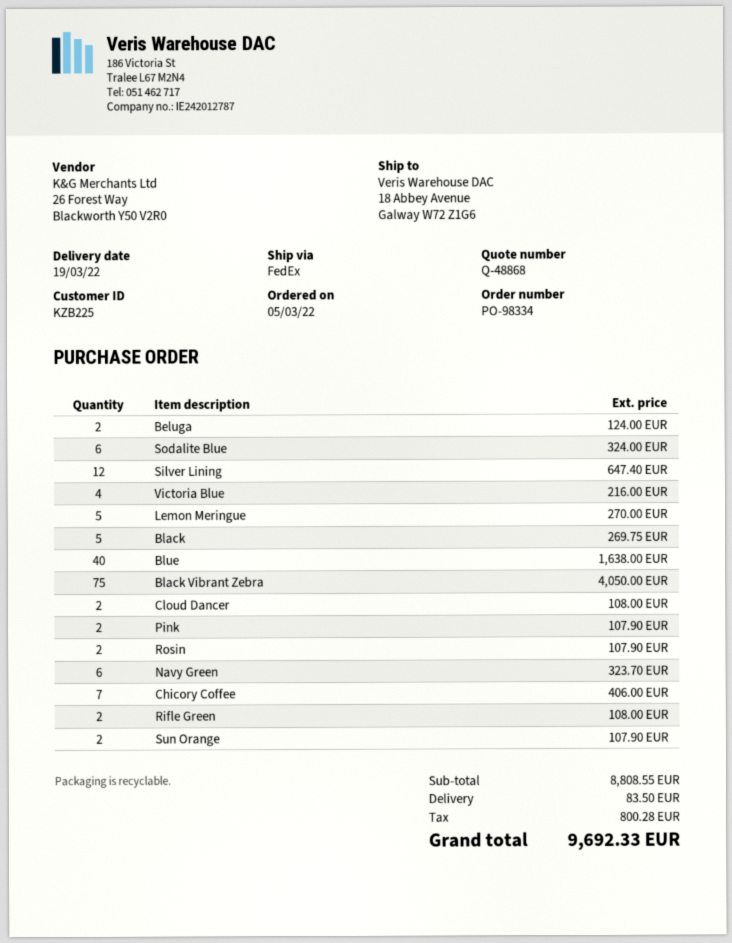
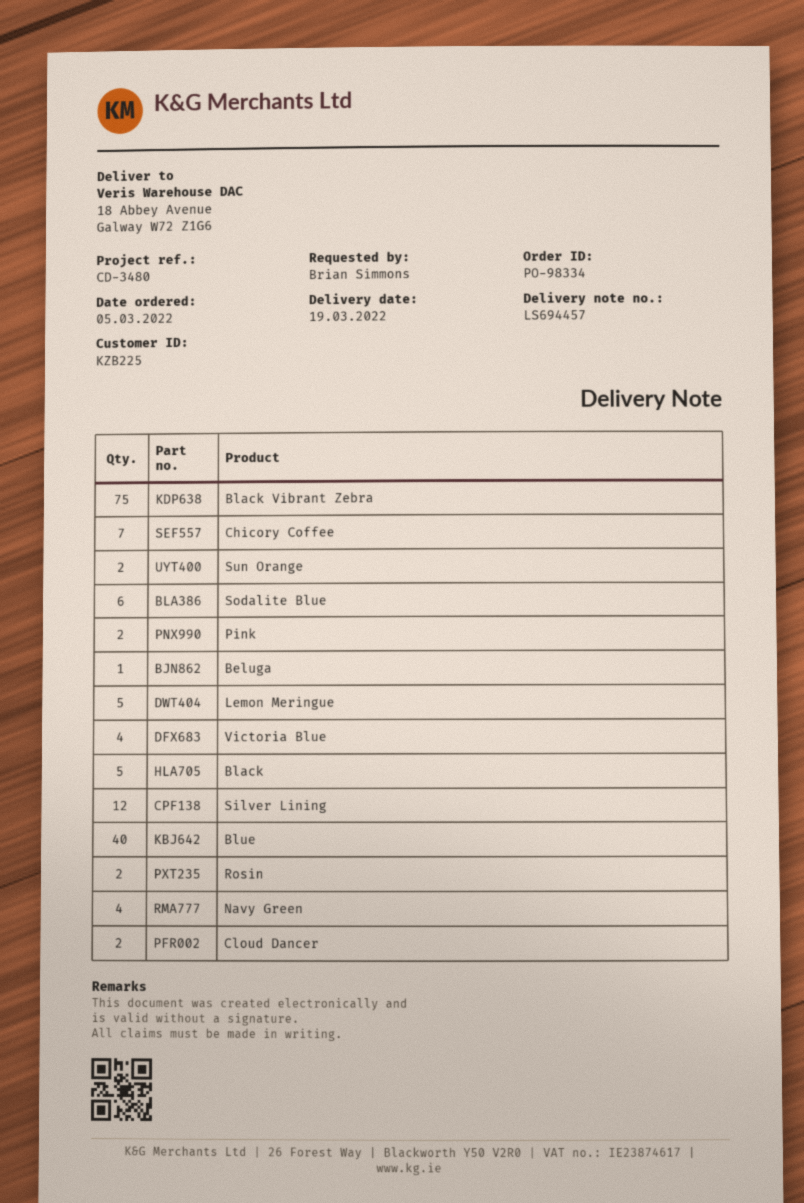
Beluga: 2 -> 1
Navy Green: 6 -> 4
Rifle Green: 2 -> none

